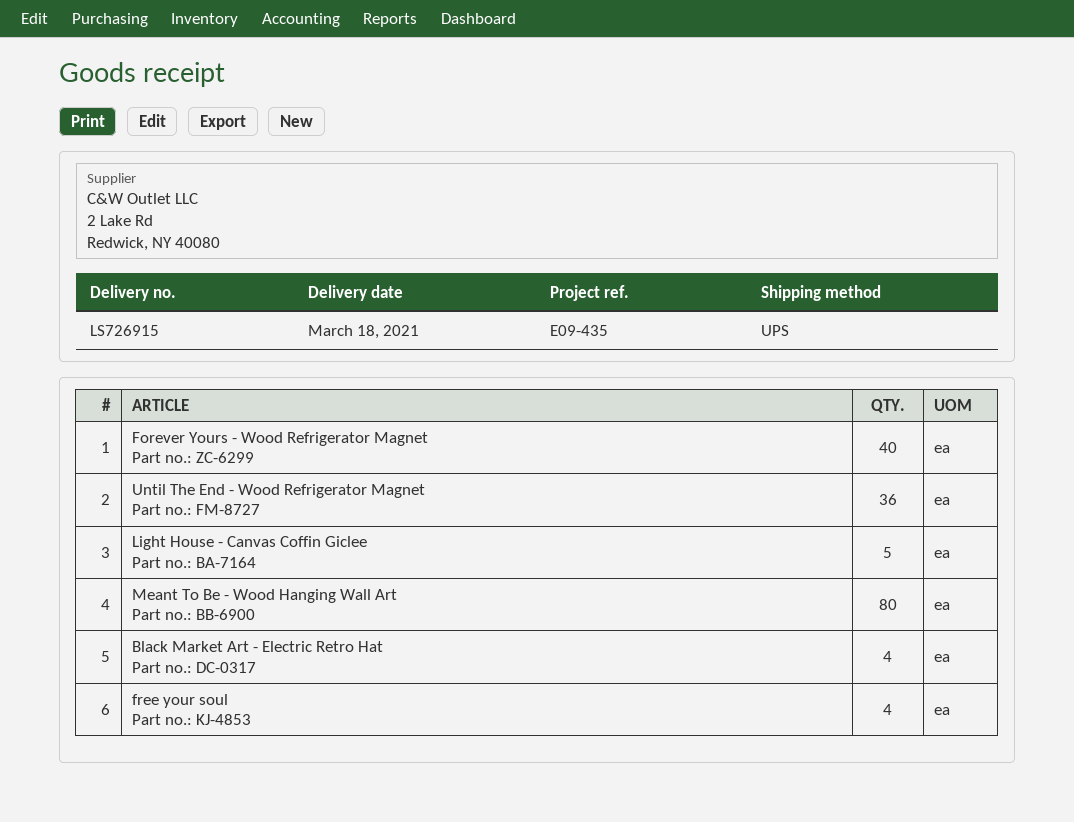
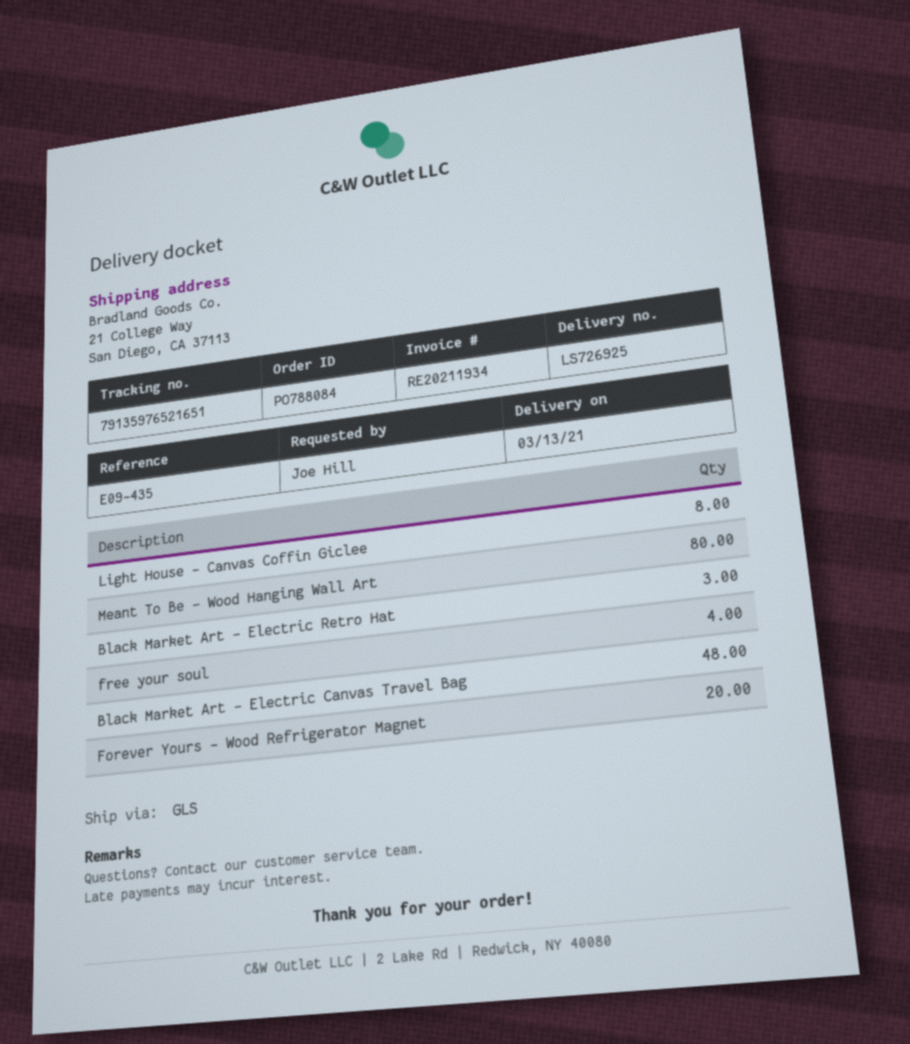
delivery note number: LS726915 -> LS726925
delivery date: 2021-03-18 -> 2021-03-13
shipping method: UPS -> GLS
Forever Yours - Wood Refrigerator Magnet: 40 -> 20
Until The End - Wood Refrigerator Magnet: 36 -> none
Light House - Canvas Coffin Giclee: 5 -> 8
Black Market Art - Electric Retro Hat: 4 -> 3
Black Market Art - Electric Canvas Travel Bag: none -> 48

